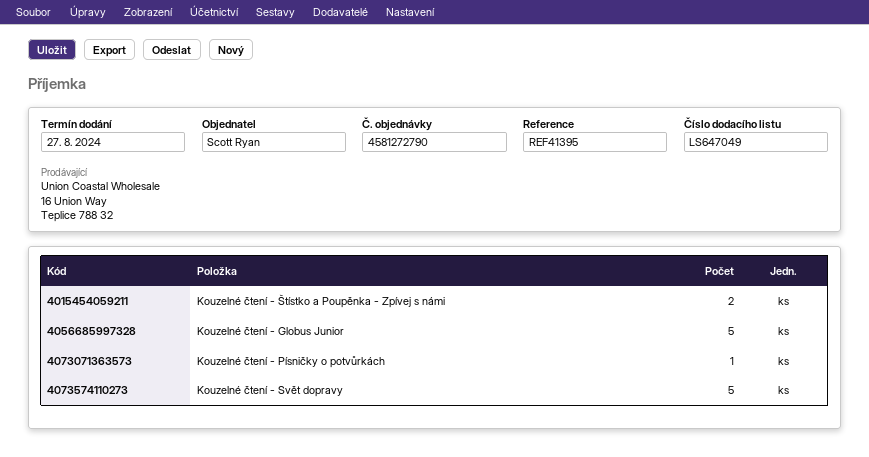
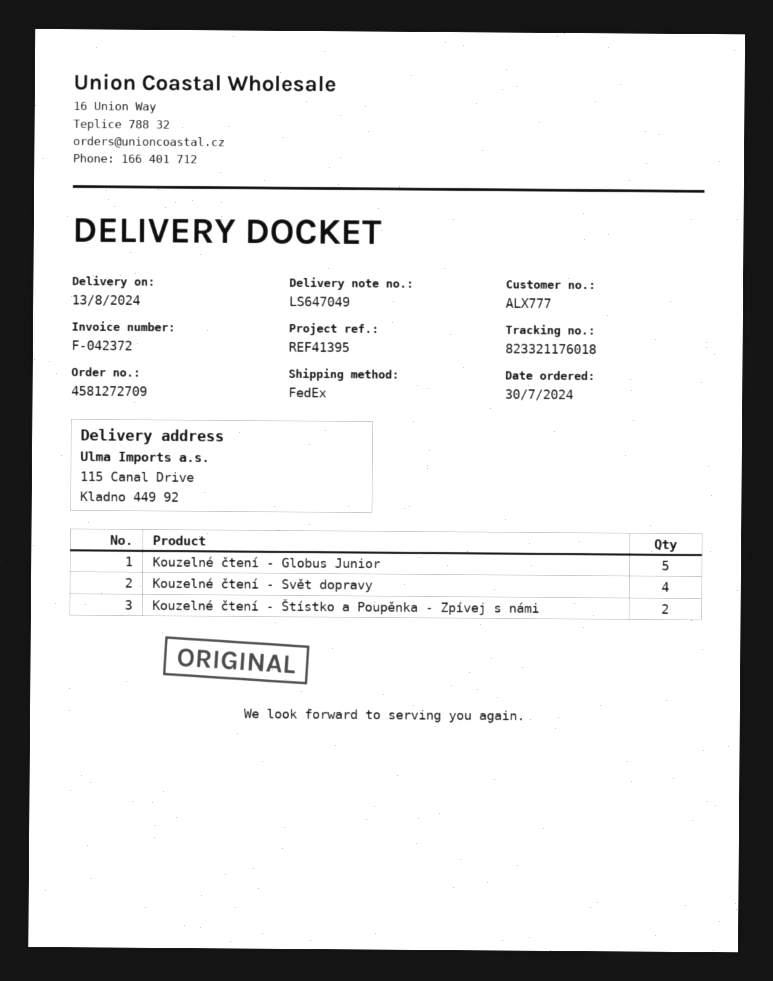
order number: 4581272790 -> 4581272709
delivery date: 2024-08-27 -> 2024-08-13
Kouzelné čtení - Písničky o potvůrkách: 1 -> none
Kouzelné čtení - Svět dopravy: 5 -> 4

